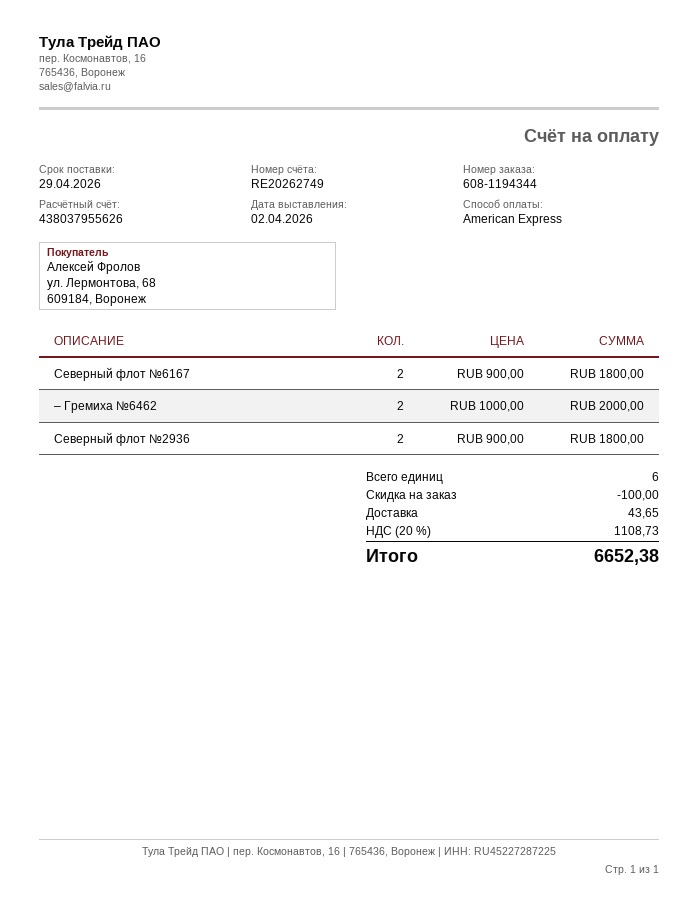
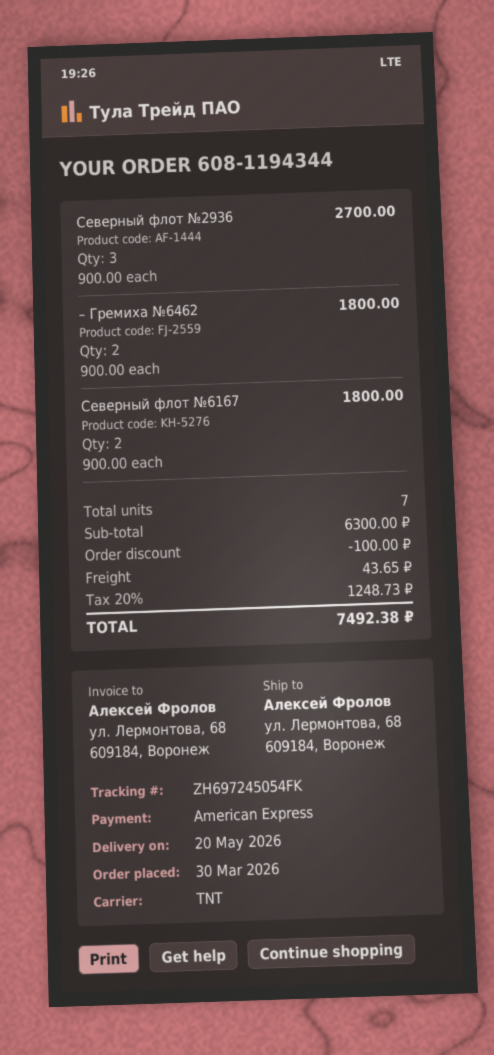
delivery date: 2026-04-29 -> 2026-05-20
– Гремиха №6462: 2 x 1000.00 = 2000.00 -> 2 x 900.00 = 1800.00
Северный флот №2936: 2 x 900.00 = 1800.00 -> 3 x 900.00 = 2700.00
total quantity: 6 -> 7
tax: 20% = 1108.73 -> 20% = 1248.73
total: 6652.38 -> 7492.38

